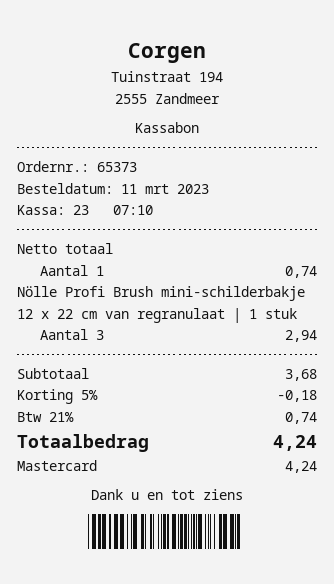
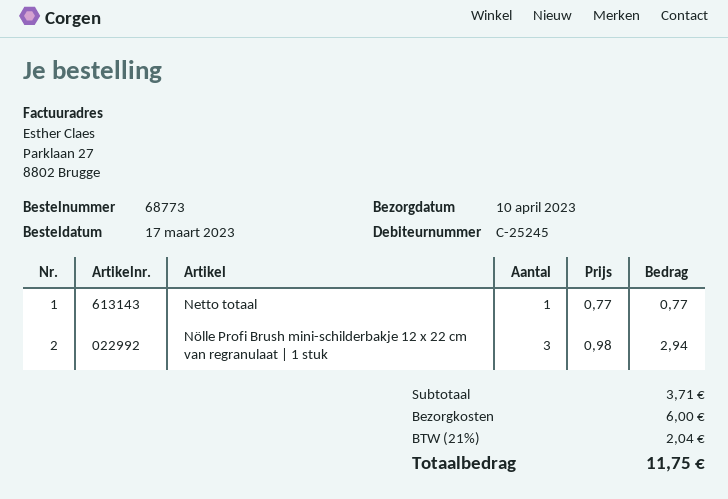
order number: 65373 -> 68773
order date: 2023-03-11 -> 2023-03-17
Netto totaal: 1 for 0.74 -> 1 for 0.77
subtotal: 3.68 -> 3.71
discount: 5% = 0.18 -> none
shipping: none -> 6.00
tax: 21% = 0.74 -> 21% = 2.04
total: 4.24 -> 11.75

